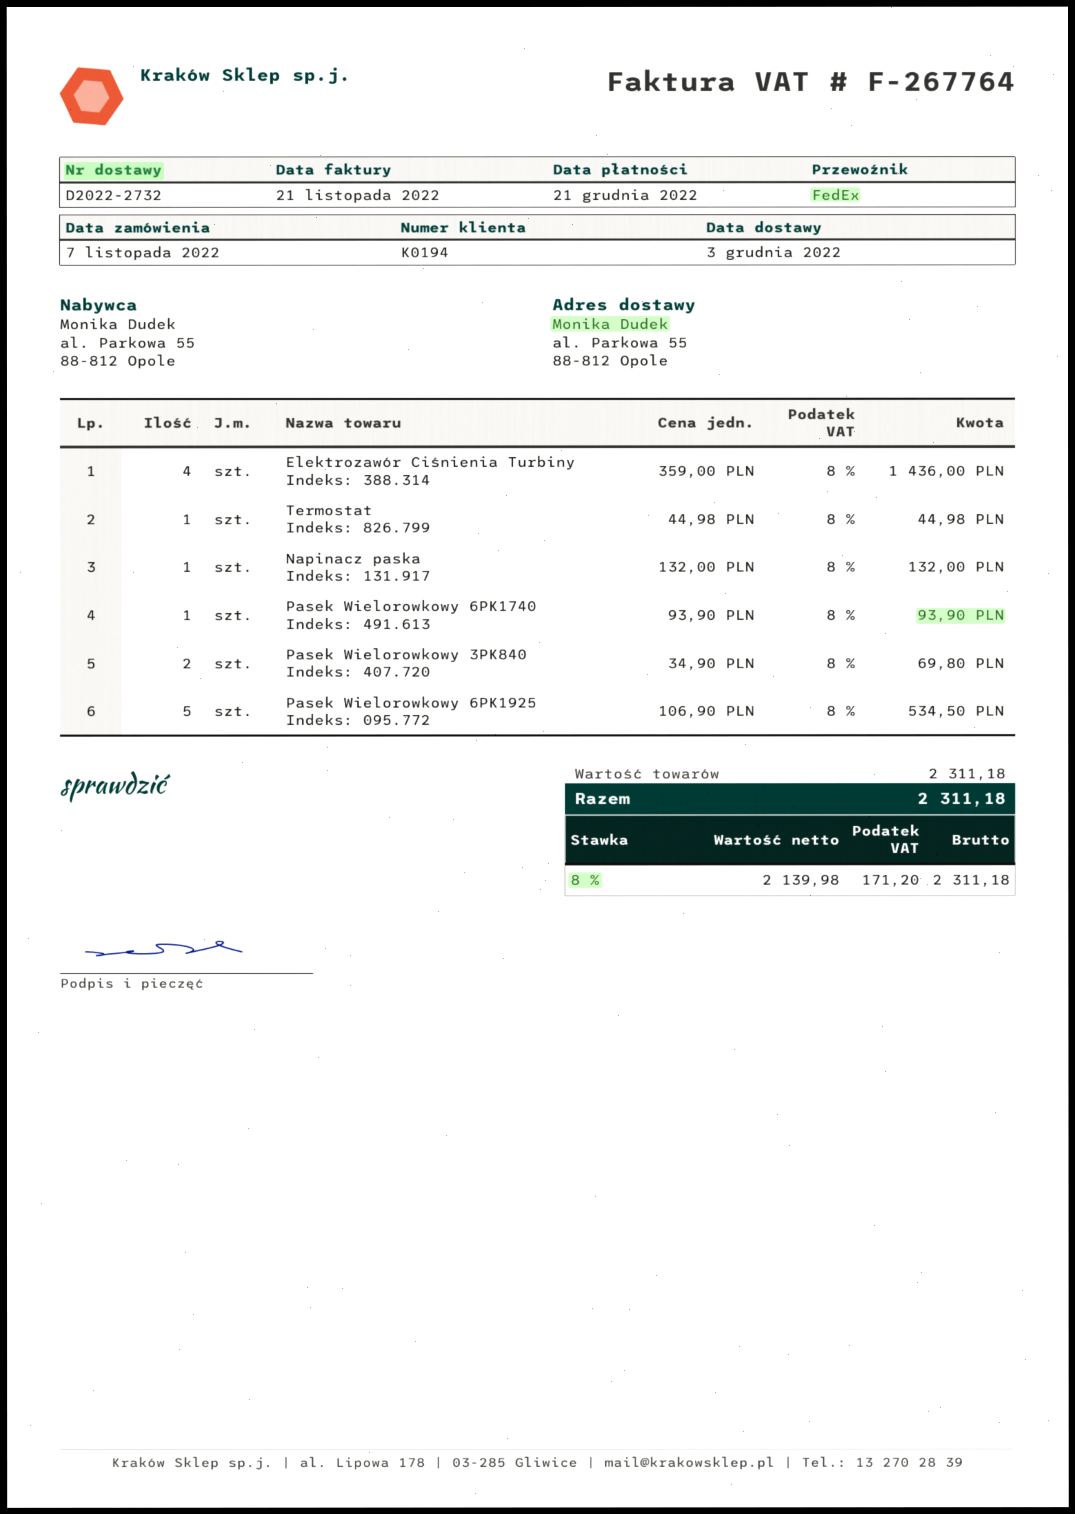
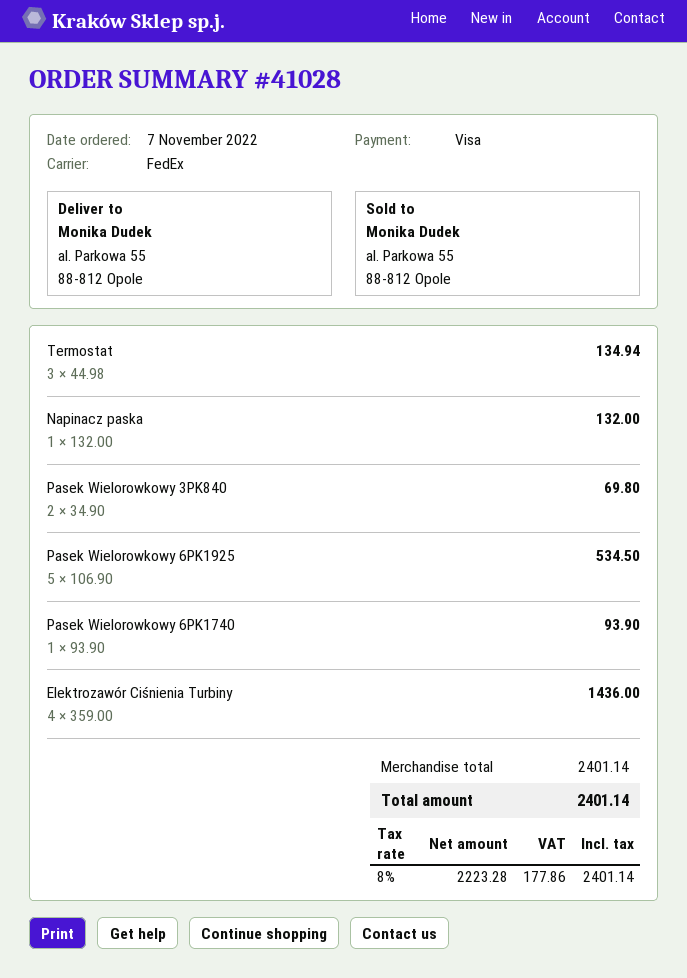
Termostat: 1 x 44.98 = 44.98 -> 3 x 44.98 = 134.94
subtotal: 2311.18 -> 2401.14
net: 2139.98 -> 2223.28
tax: 8% = 171.20 -> 8% = 177.86
total: 2311.18 -> 2401.14

